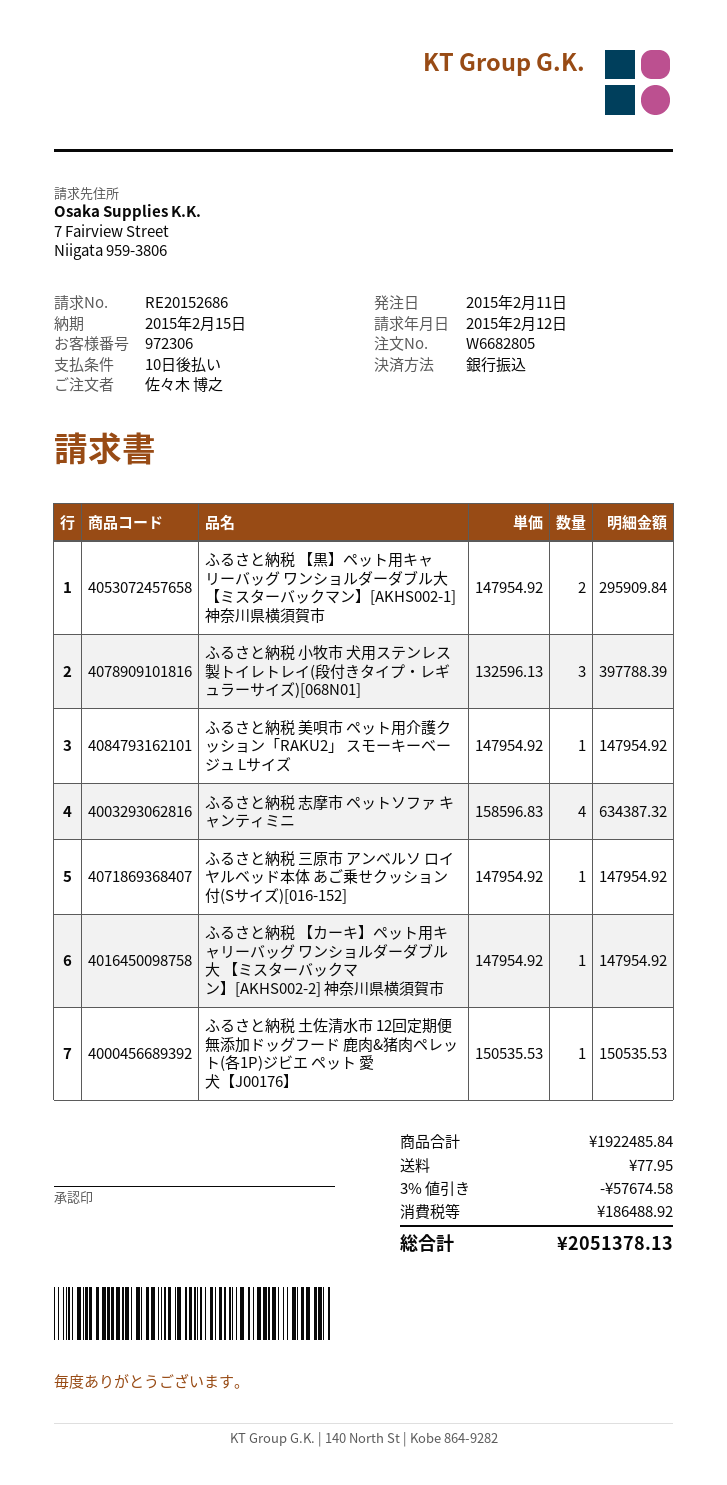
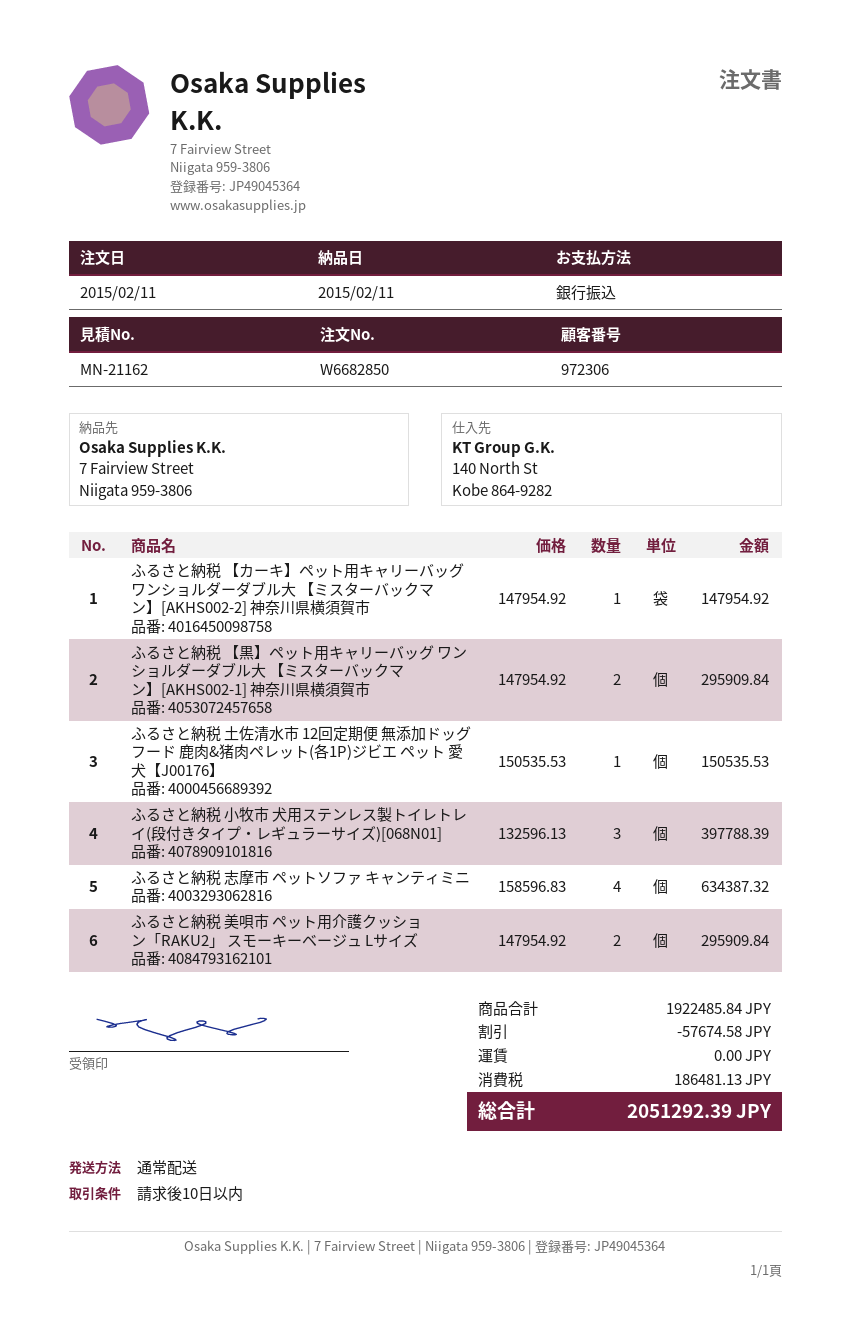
order number: W6682805 -> W6682850
delivery date: 2015-02-15 -> 2015-02-11
ふるさと納税 美唄市 ペット用介護クッション「RAKU2」 スモーキーベージュ Lサイズ: 1 x 147954.92 = 147954.92 -> 2 x 147954.92 = 295909.84
ふるさと納税 三原市 アンベルソ ロイヤルベッド本体 あご乗せクッション付(Sサイズ)[016-152]: 1 x 147954.92 = 147954.92 -> none
shipping: 77.95 -> 0.00
tax: 186488.92 -> 186481.13
total: 2051378.13 -> 2051292.39

